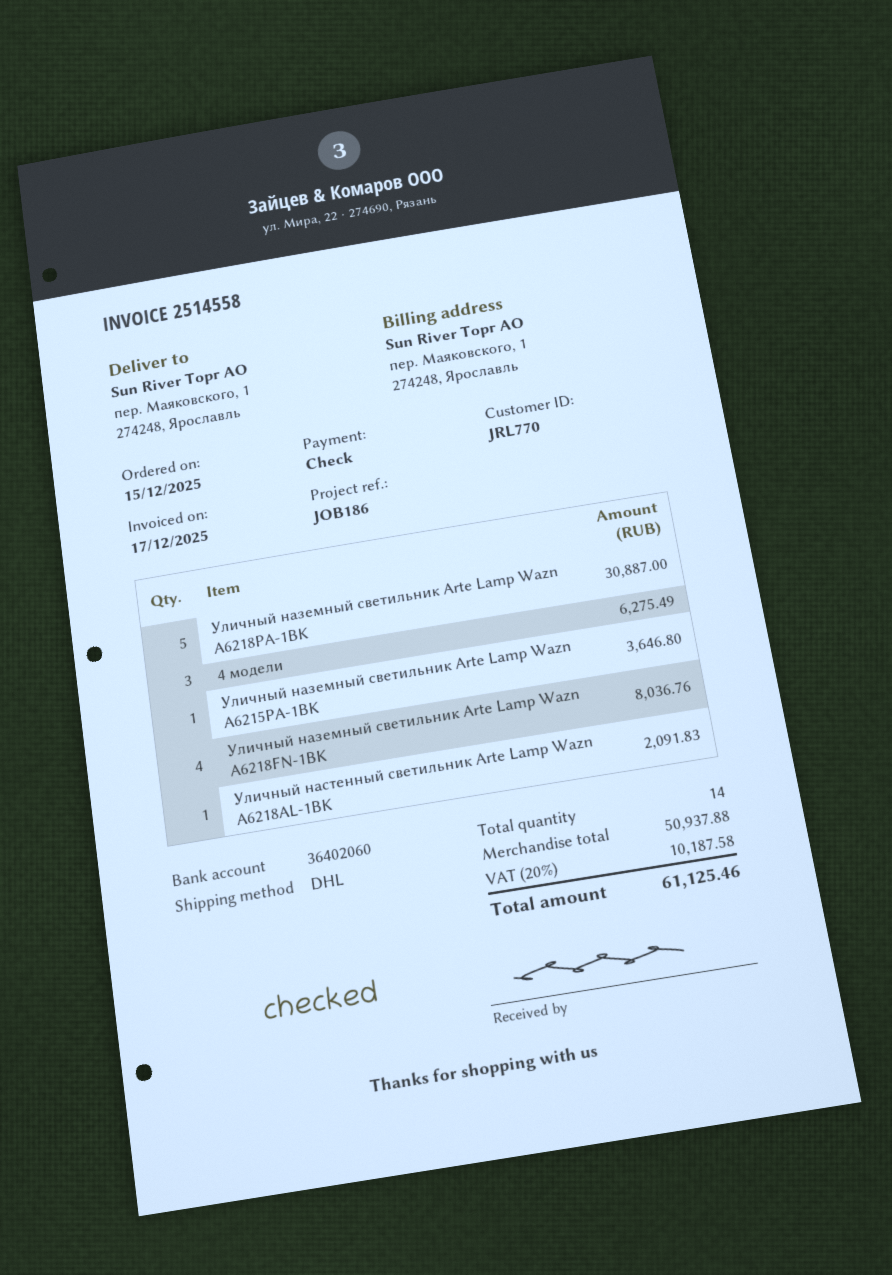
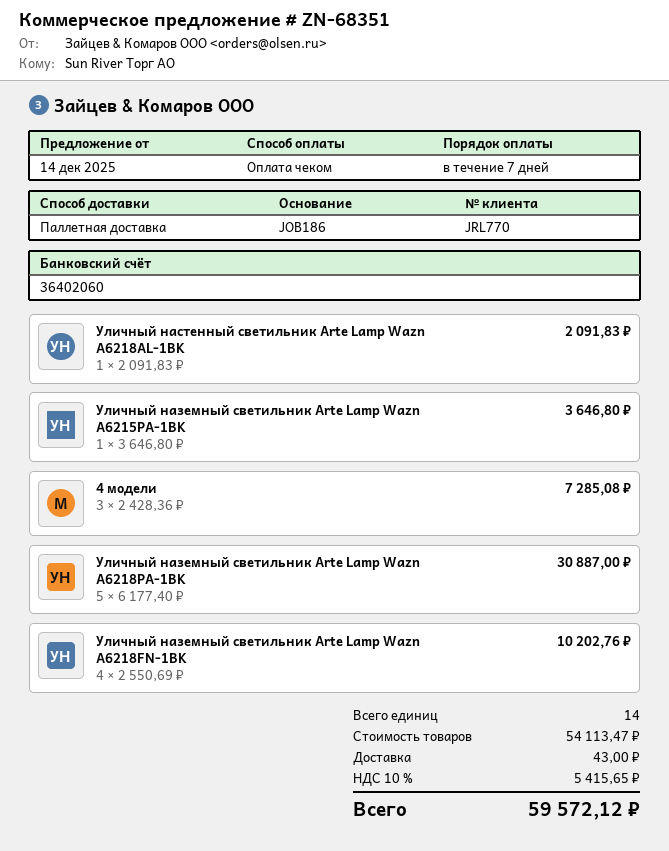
shipping method: DHL -> pallet freight
4 модели: 3 for 6275.49 -> 3 for 7285.08
Уличный наземный светильник Arte Lamp Wazn A6218FN-1BK: 4 for 8036.76 -> 4 for 10202.76
subtotal: 50937.88 -> 54113.47
shipping: none -> 43.00
tax: 20% = 10187.58 -> 10% = 5415.65
total: 61125.46 -> 59572.12

